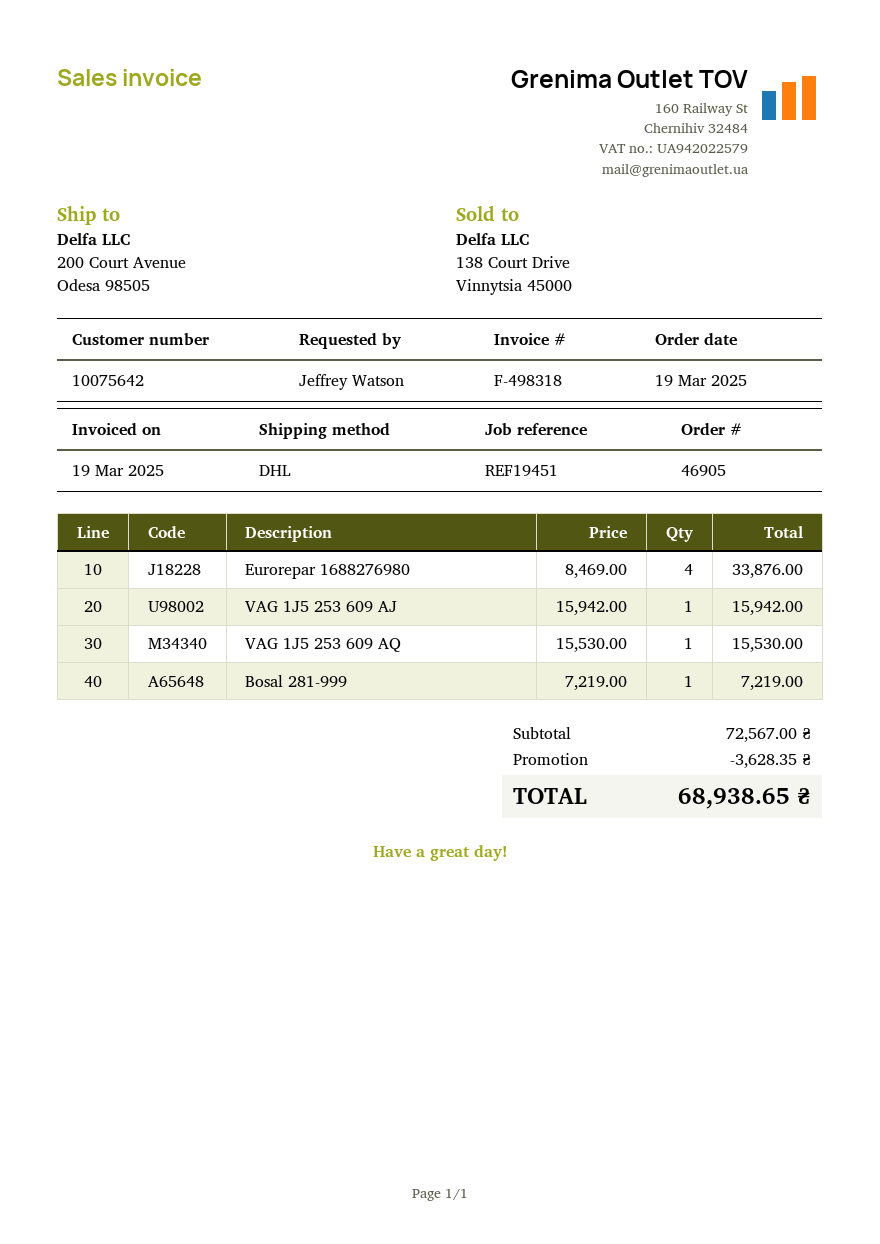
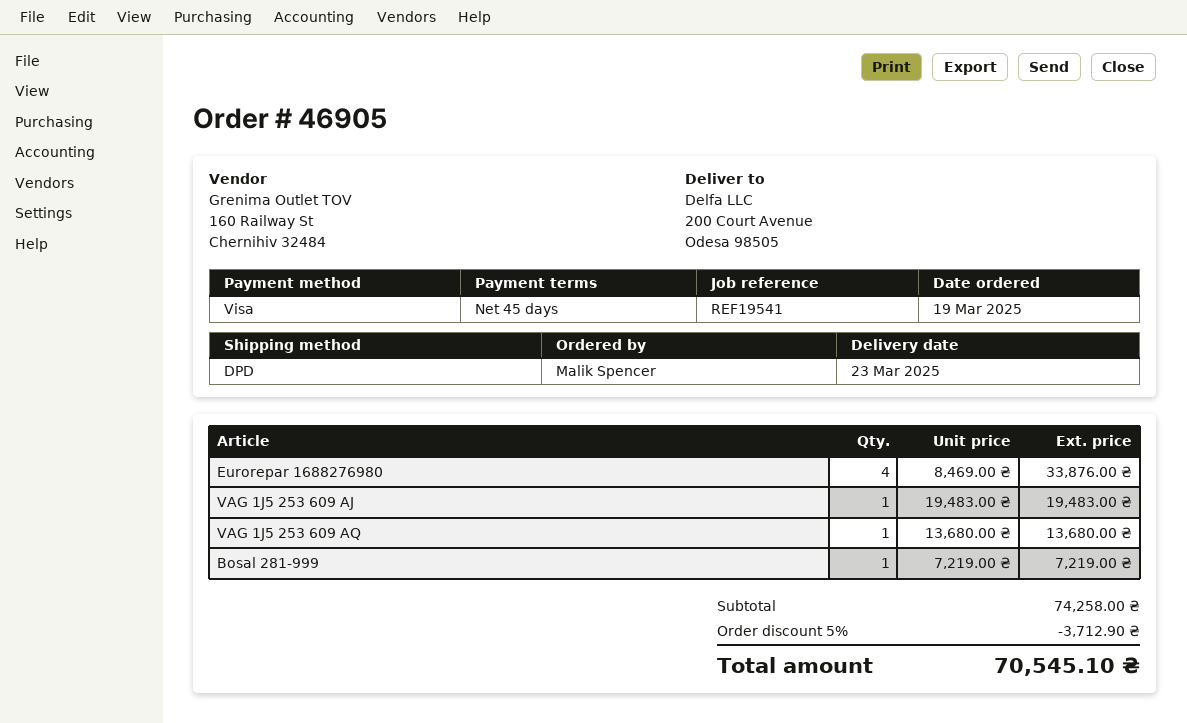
reference: REF19451 -> REF19541
ordered by: Jeffrey Watson -> Malik Spencer
shipping method: DHL -> DPD
VAG 1J5 253 609 AJ: 1 x 15942.00 = 15942.00 -> 1 x 19483.00 = 19483.00
VAG 1J5 253 609 AQ: 1 x 15530.00 = 15530.00 -> 1 x 13680.00 = 13680.00
subtotal: 72567.00 -> 74258.00
discount: 3628.35 -> 3712.90
total: 68938.65 -> 70545.10

